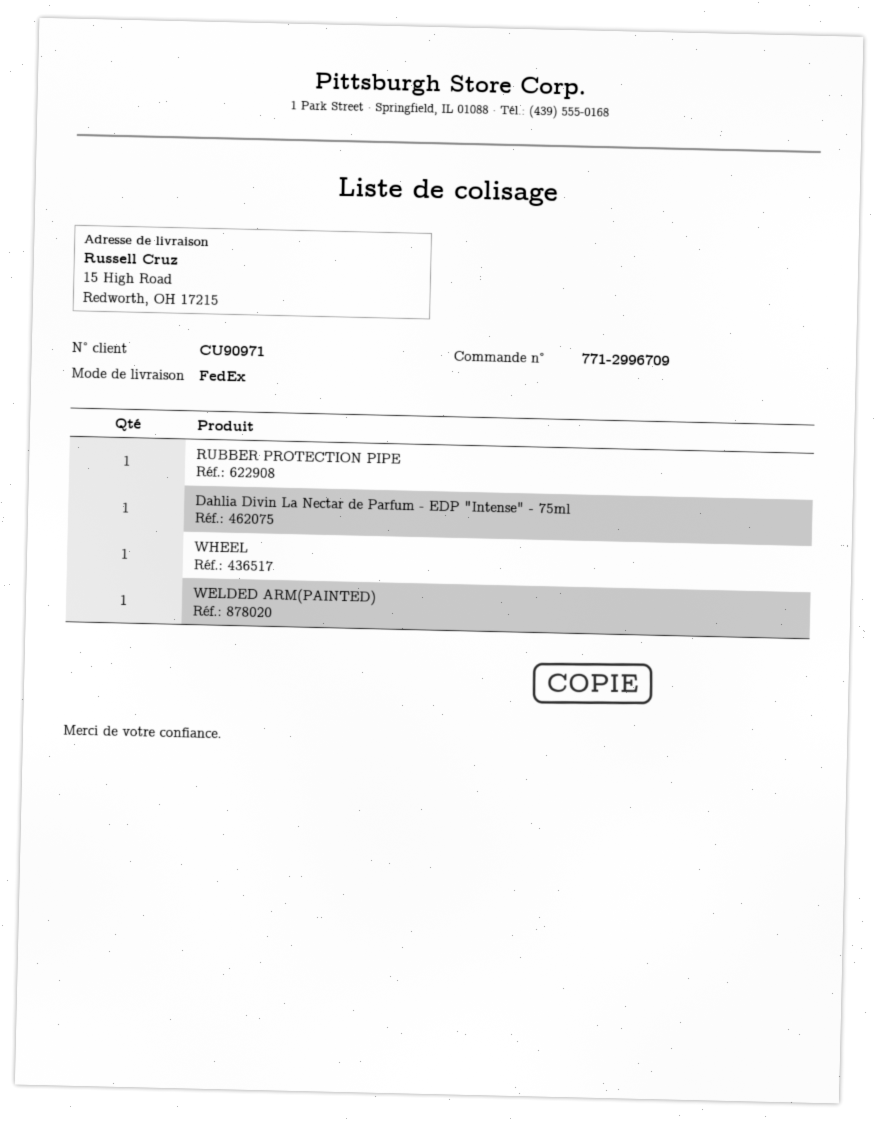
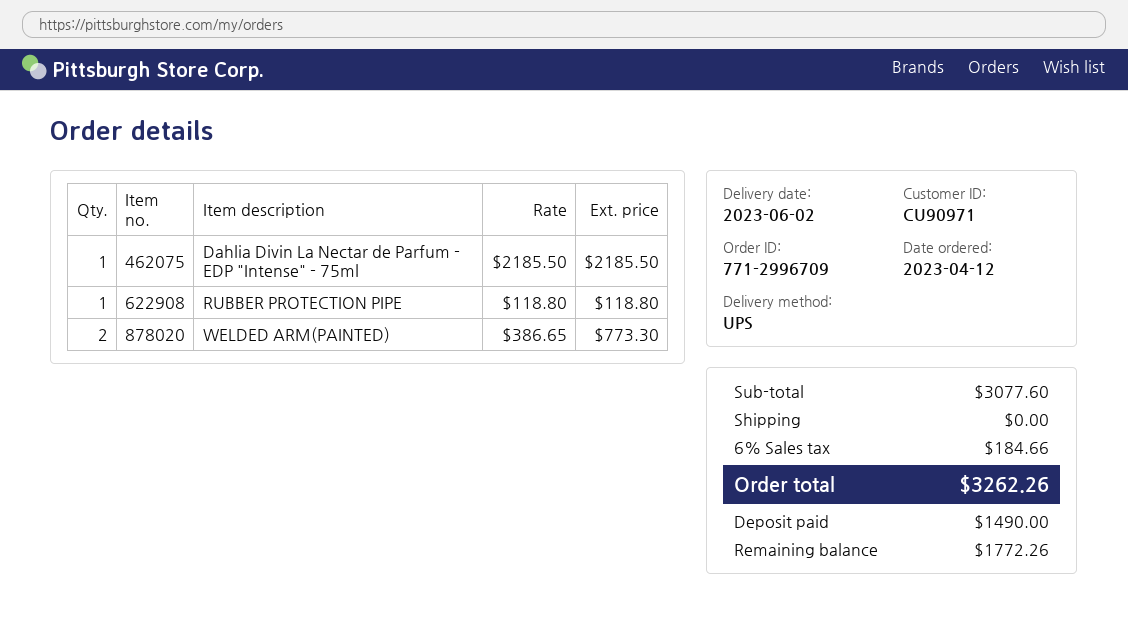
shipping method: FedEx -> UPS
WHEEL: 1 -> none
WELDED ARM(PAINTED): 1 -> 2

